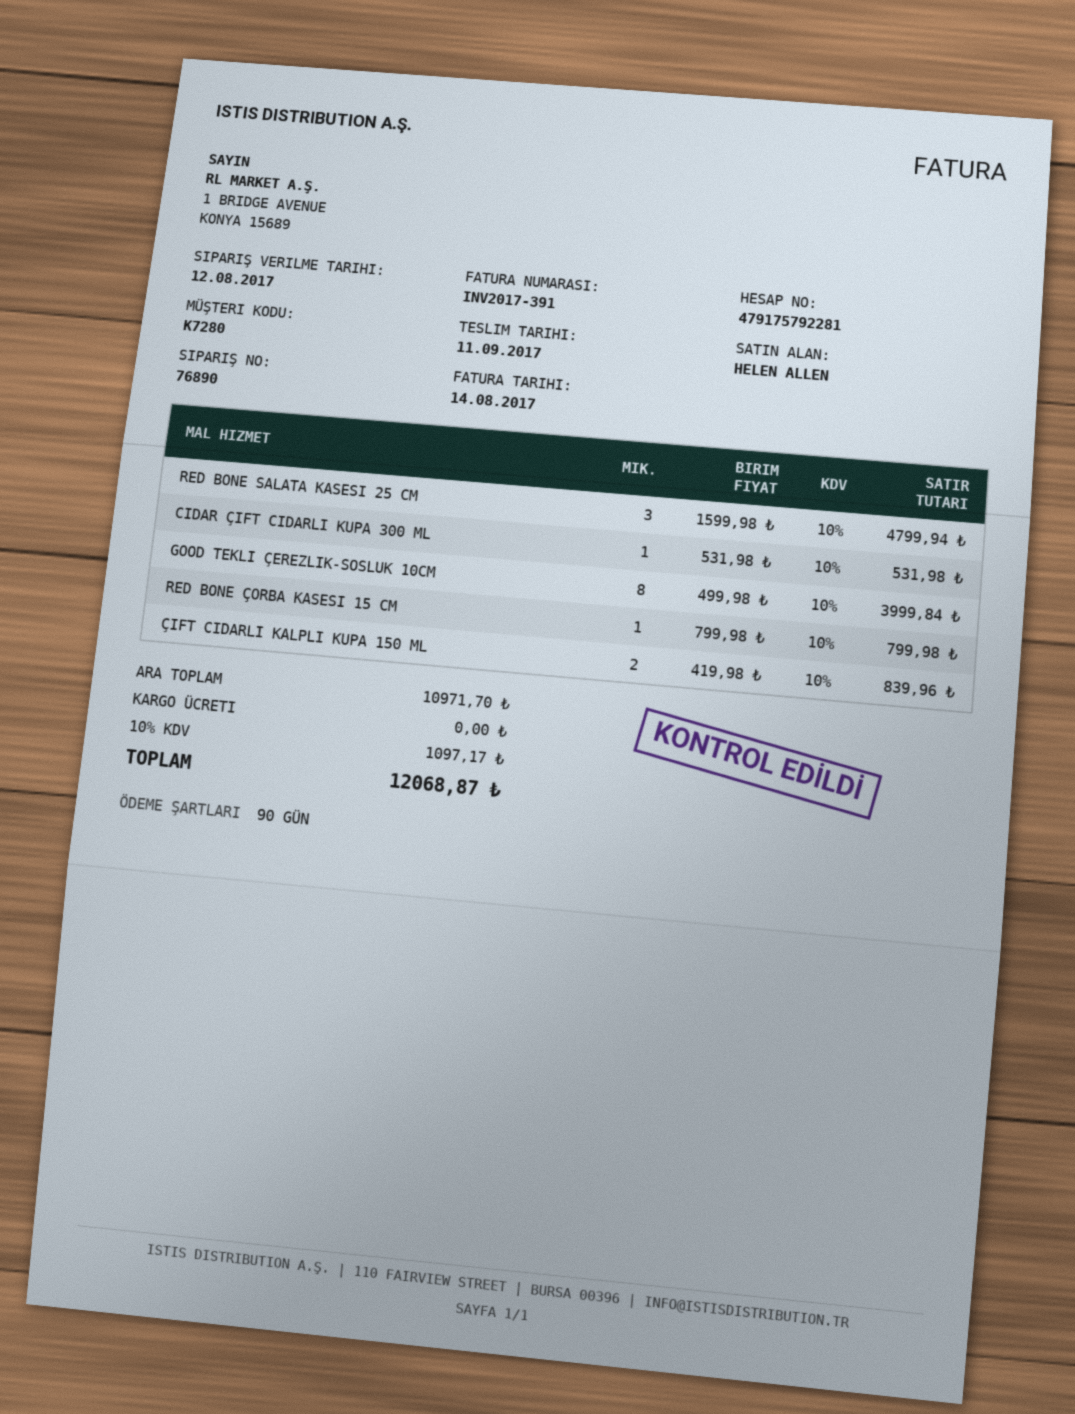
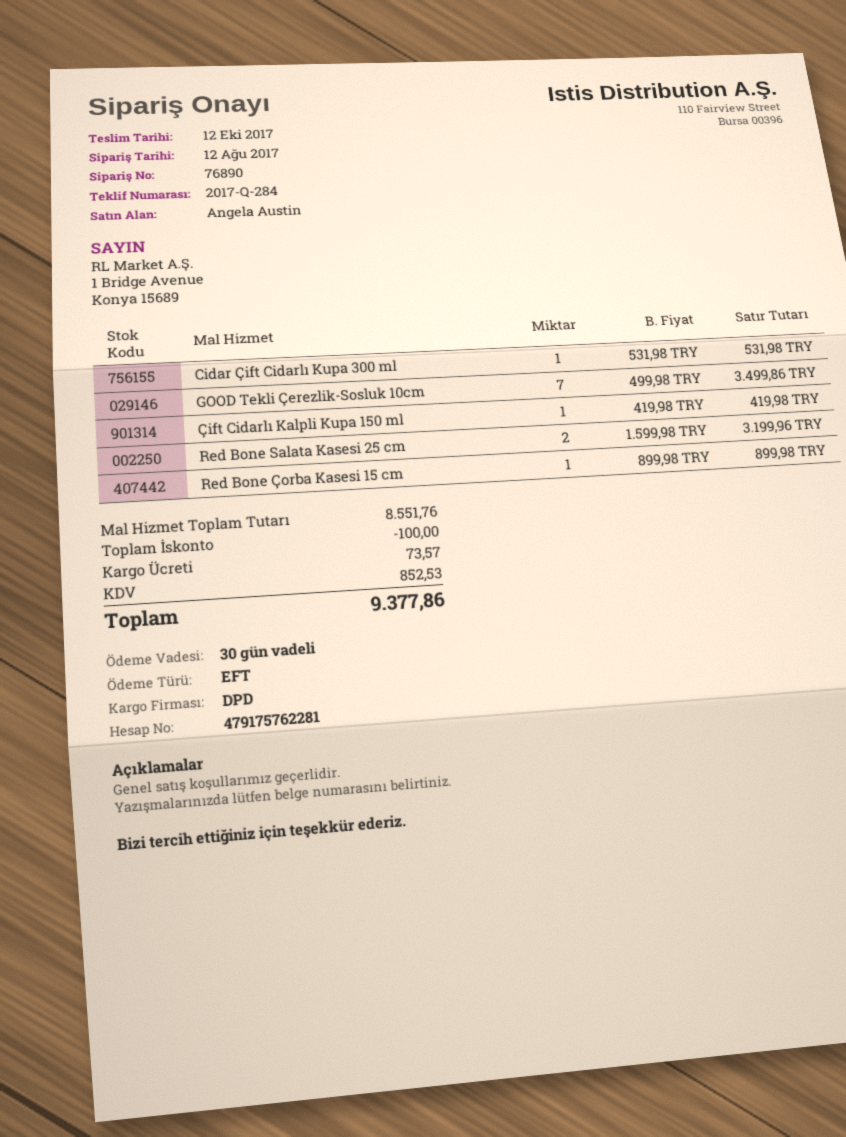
delivery date: 2017-09-11 -> 2017-10-12
payment terms: 90 days -> 30 days
ordered by: HELEN ALLEN -> Angela Austin
bank account: 479175792281 -> 479175762281
RED BONE SALATA KASESI 25 CM: 3 x 1599.98 = 4799.94 -> 2 x 1599.98 = 3199.96
GOOD TEKLI ÇEREZLIK-SOSLUK 10CM: 8 x 499.98 = 3999.84 -> 7 x 499.98 = 3499.86
RED BONE ÇORBA KASESI 15 CM: 1 x 799.98 = 799.98 -> 1 x 899.98 = 899.98
ÇIFT CIDARLI KALPLI KUPA 150 ML: 2 x 419.98 = 839.96 -> 1 x 419.98 = 419.98
subtotal: 10971.70 -> 8551.76
discount: none -> 100.00
shipping: 0.00 -> 73.57
tax: 1097.17 -> 852.53
total: 12068.87 -> 9377.86

